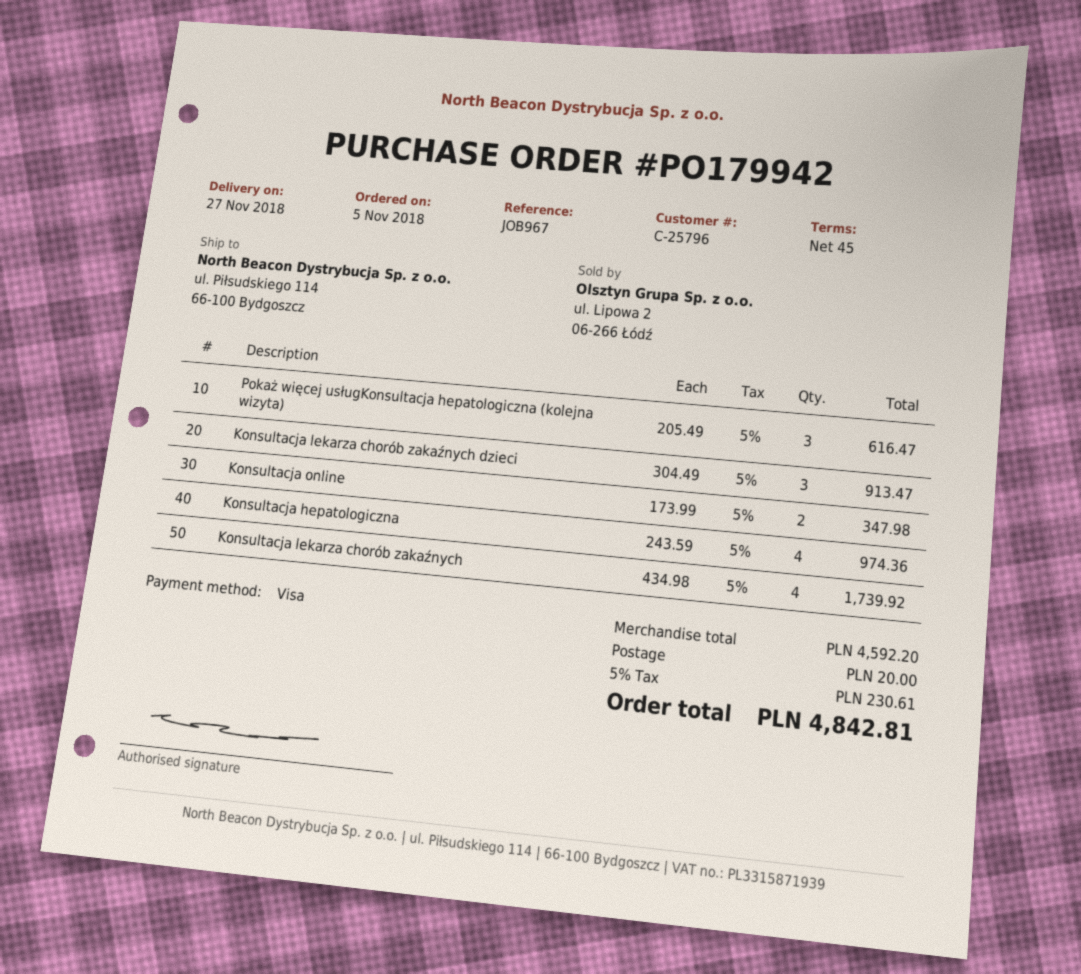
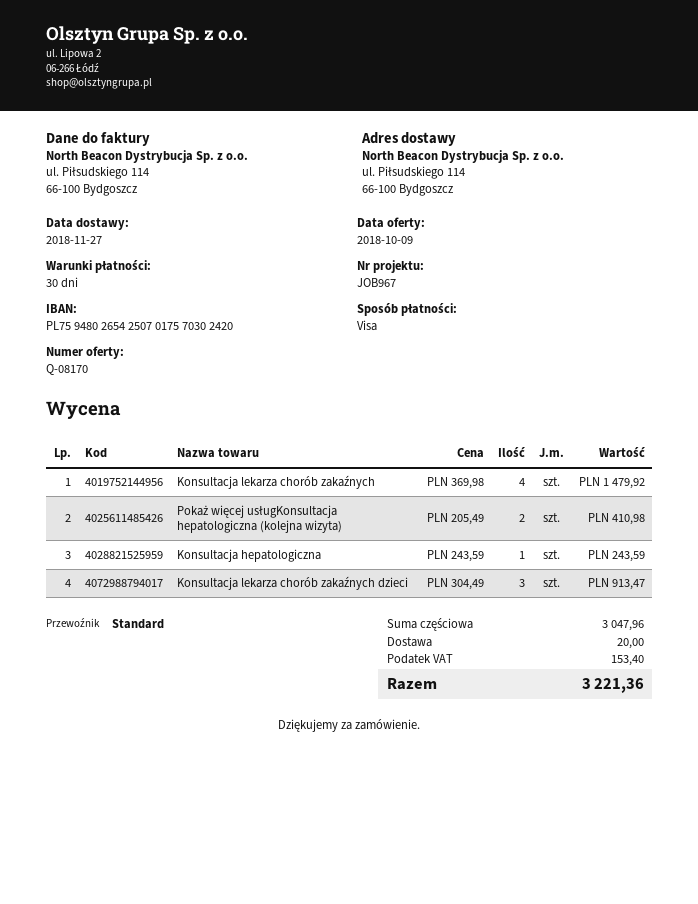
payment terms: 45 days -> 30 days
Pokaż więcej usługKonsultacja hepatologiczna (kolejna wizyta): 3 x 205.49 = 616.47 -> 2 x 205.49 = 410.98
Konsultacja online: 2 x 173.99 = 347.98 -> none
Konsultacja hepatologiczna: 4 x 243.59 = 974.36 -> 1 x 243.59 = 243.59
Konsultacja lekarza chorób zakaźnych: 4 x 434.98 = 1739.92 -> 4 x 369.98 = 1479.92
subtotal: 4592.20 -> 3047.96
tax: 230.61 -> 153.40
total: 4842.81 -> 3221.36

